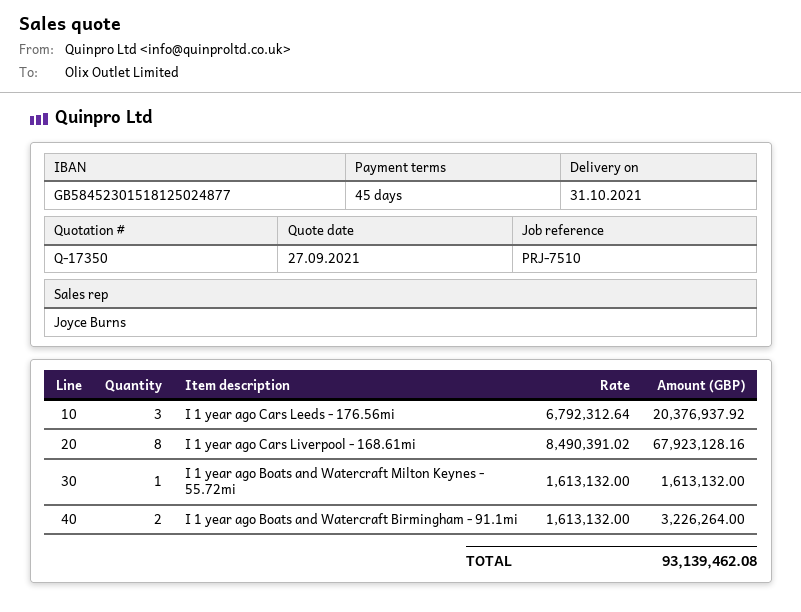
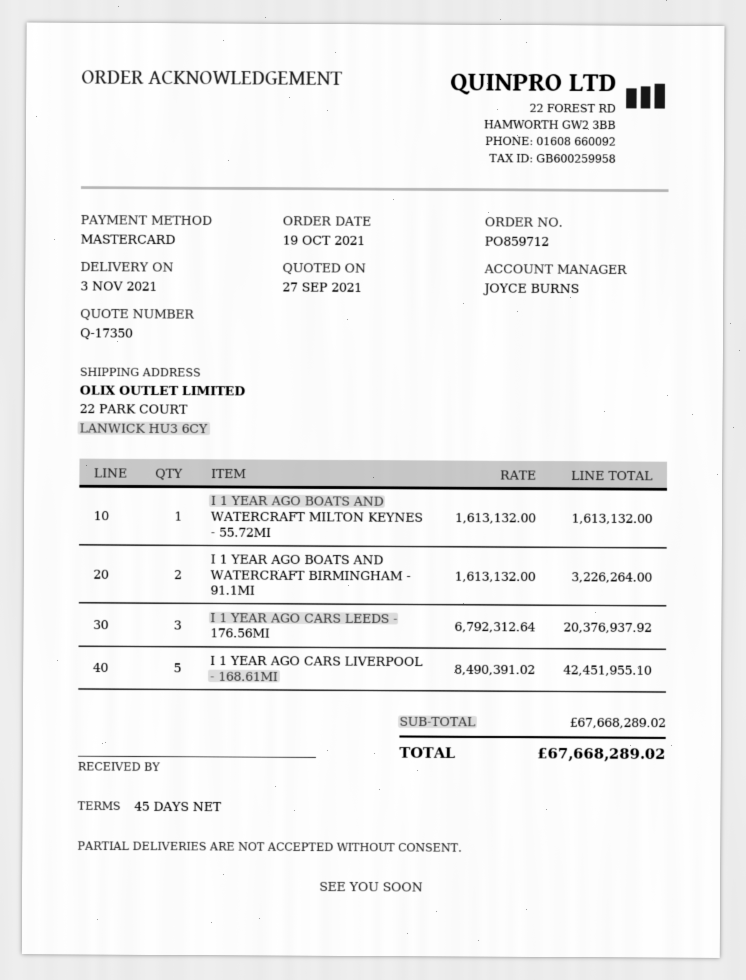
delivery date: 2021-10-31 -> 2021-11-03
I 1 year ago Cars Liverpool - 168.61mi: 8 x 8490391.02 = 67923128.16 -> 5 x 8490391.02 = 42451955.10
total: 93139462.08 -> 67668289.02

